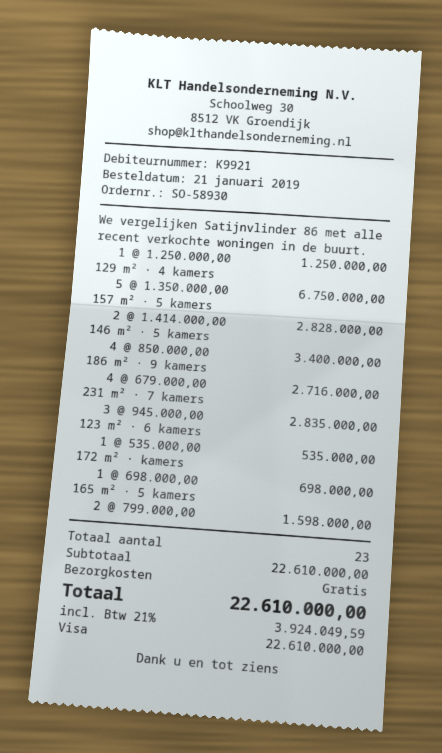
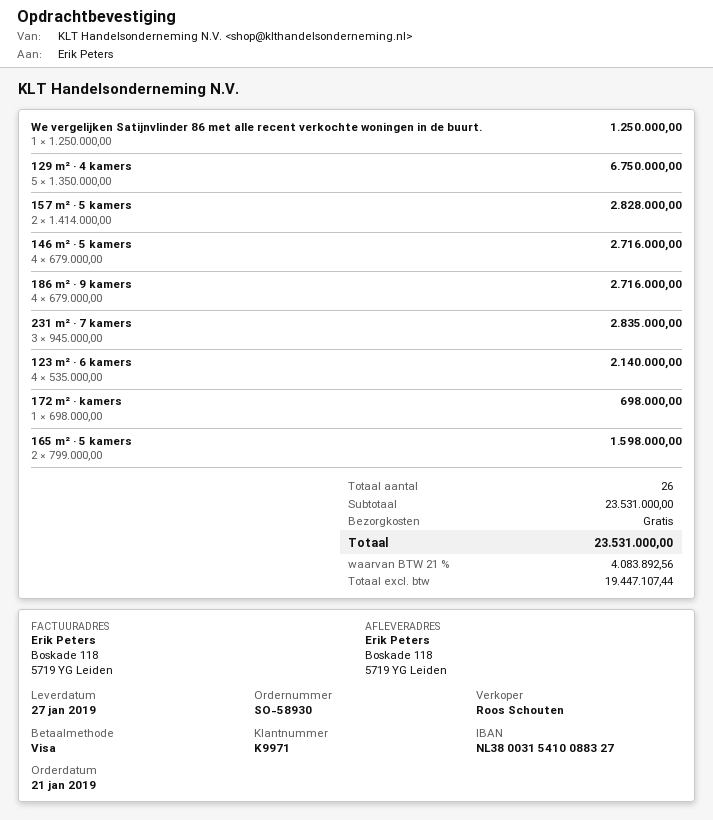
customer number: K9921 -> K9971
146 m² · 5 kamers: 4 x 850000.00 = 3400000.00 -> 4 x 679000.00 = 2716000.00
123 m² · 6 kamers: 1 x 535000.00 = 535000.00 -> 4 x 535000.00 = 2140000.00
total quantity: 23 -> 26
subtotal: 22610000.00 -> 23531000.00
tax: 21% = 3924049.59 -> 21% = 4083892.56
total: 22610000.00 -> 23531000.00

